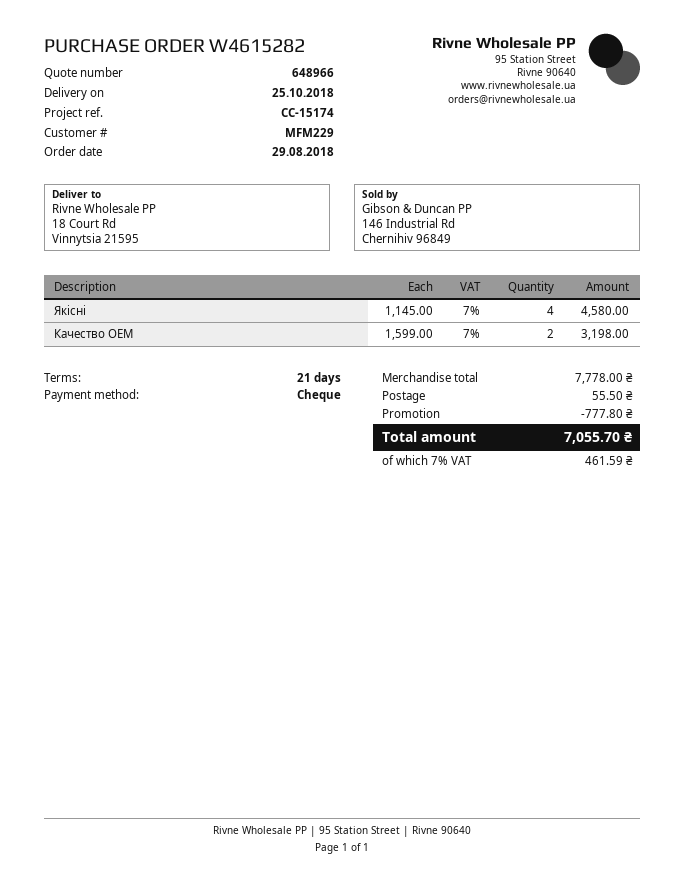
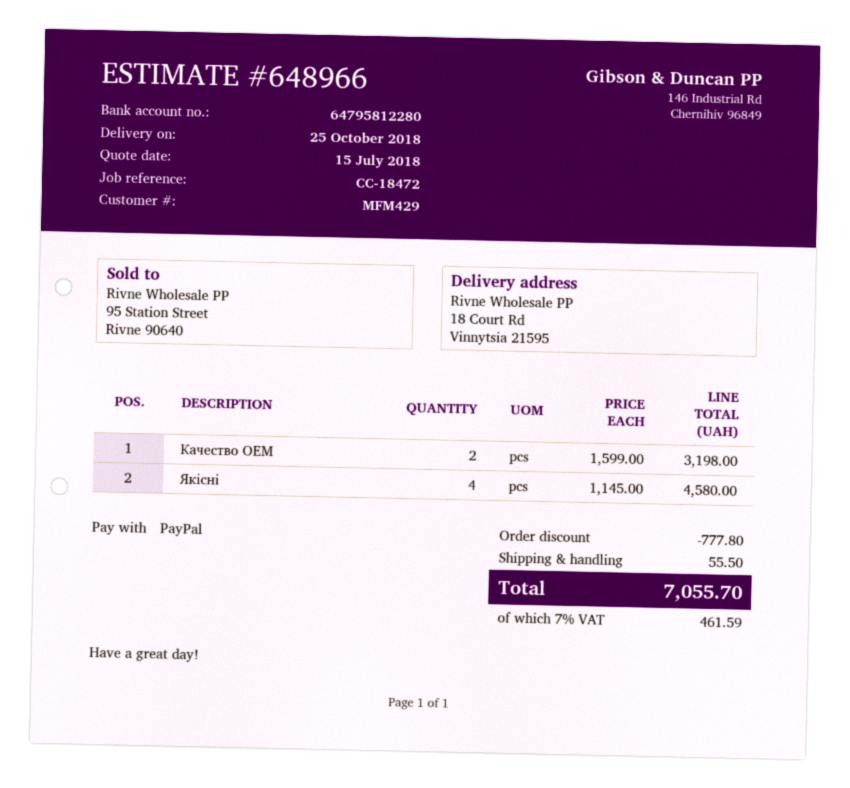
customer number: MFM229 -> MFM429
reference: CC-15174 -> CC-18472
payment method: cheque -> PayPal

